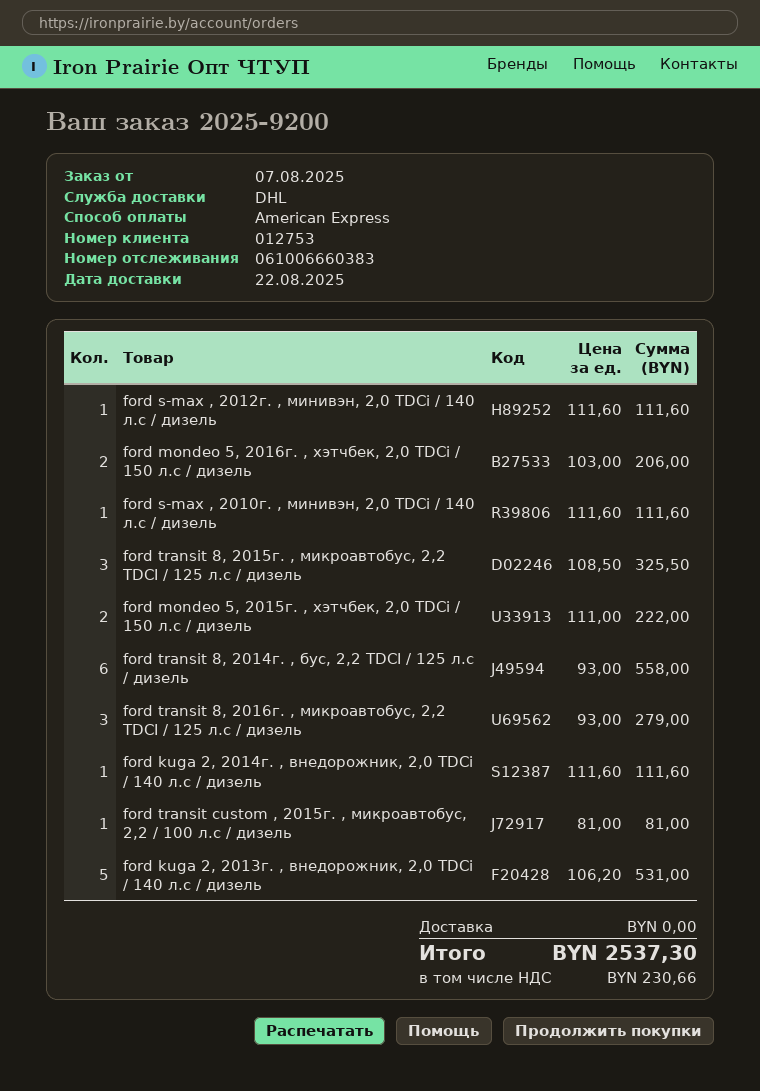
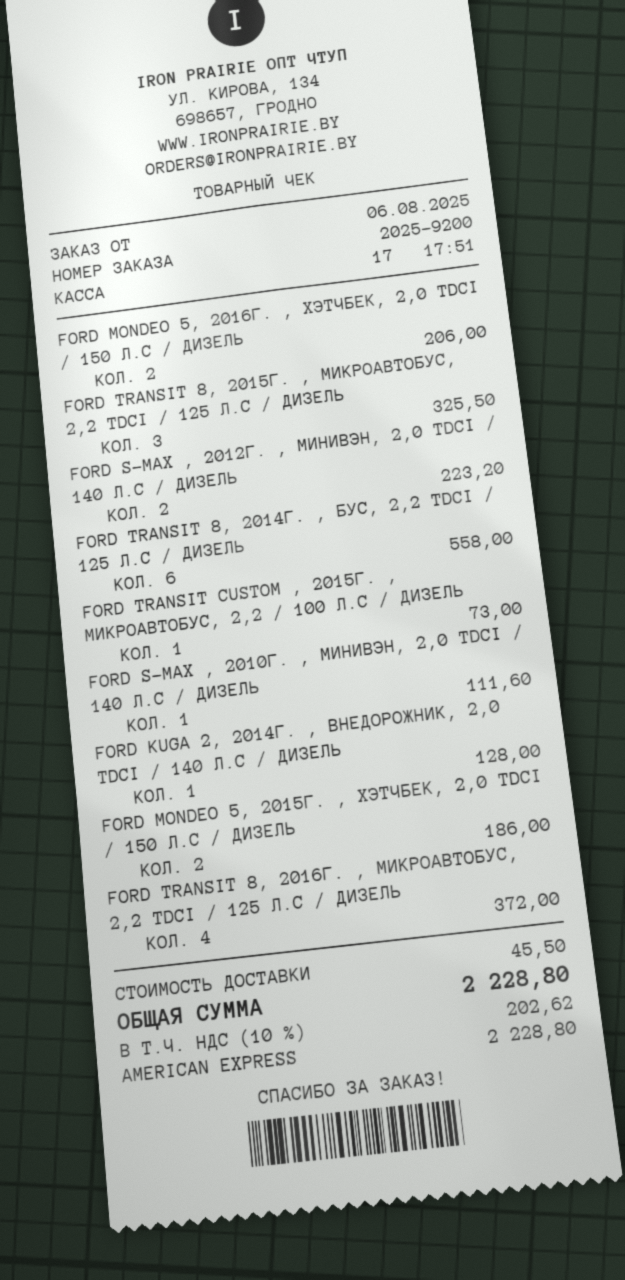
order date: 2025-08-07 -> 2025-08-06
ford s-max , 2012г. , минивэн, 2,0 TDCi / 140 л.с / дизель: 1 for 111.60 -> 2 for 223.20
ford mondeo 5, 2015г. , хэтчбек, 2,0 TDCi / 150 л.с / дизель: 2 for 222.00 -> 2 for 186.00
ford transit 8, 2016г. , микроавтобус, 2,2 TDCI / 125 л.с / дизель: 3 for 279.00 -> 4 for 372.00
ford kuga 2, 2014г. , внедорожник, 2,0 TDCi / 140 л.с / дизель: 1 for 111.60 -> 1 for 128.00
ford transit custom , 2015г. , микроавтобус, 2,2 / 100 л.с / дизель: 1 for 81.00 -> 1 for 73.00
ford kuga 2, 2013г. , внедорожник, 2,0 TDCi / 140 л.с / дизель: 5 for 531.00 -> none
shipping: 0.00 -> 45.50
tax: 230.66 -> 202.62
total: 2537.30 -> 2228.80

